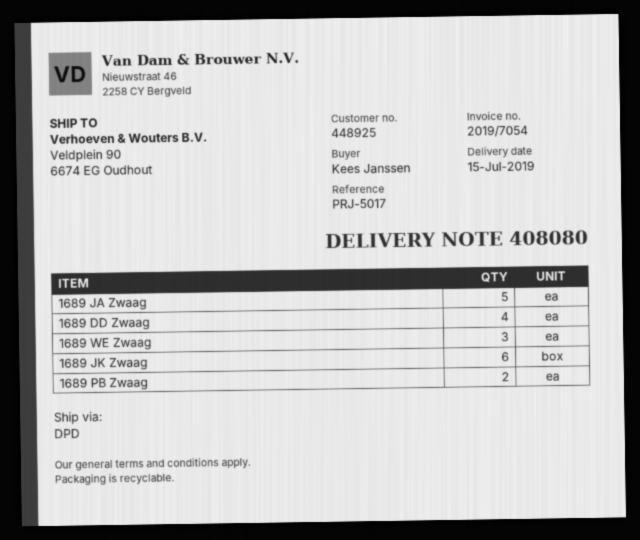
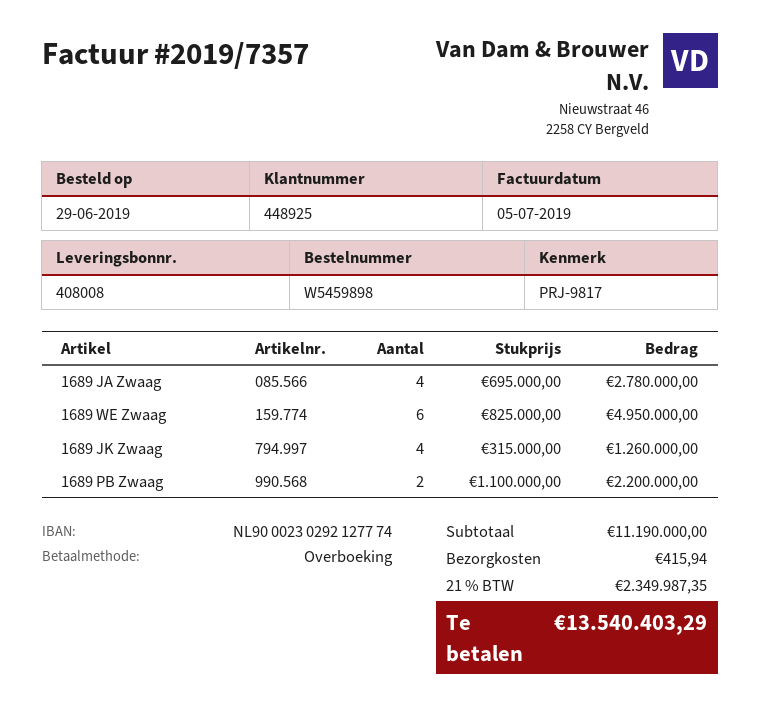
delivery note number: 408080 -> 408008
invoice number: 2019/7054 -> 2019/7357
reference: PRJ-5017 -> PRJ-9817
1689 JA Zwaag: 5 -> 4
1689 DD Zwaag: 4 -> none
1689 WE Zwaag: 3 -> 6
1689 JK Zwaag: 6 -> 4

